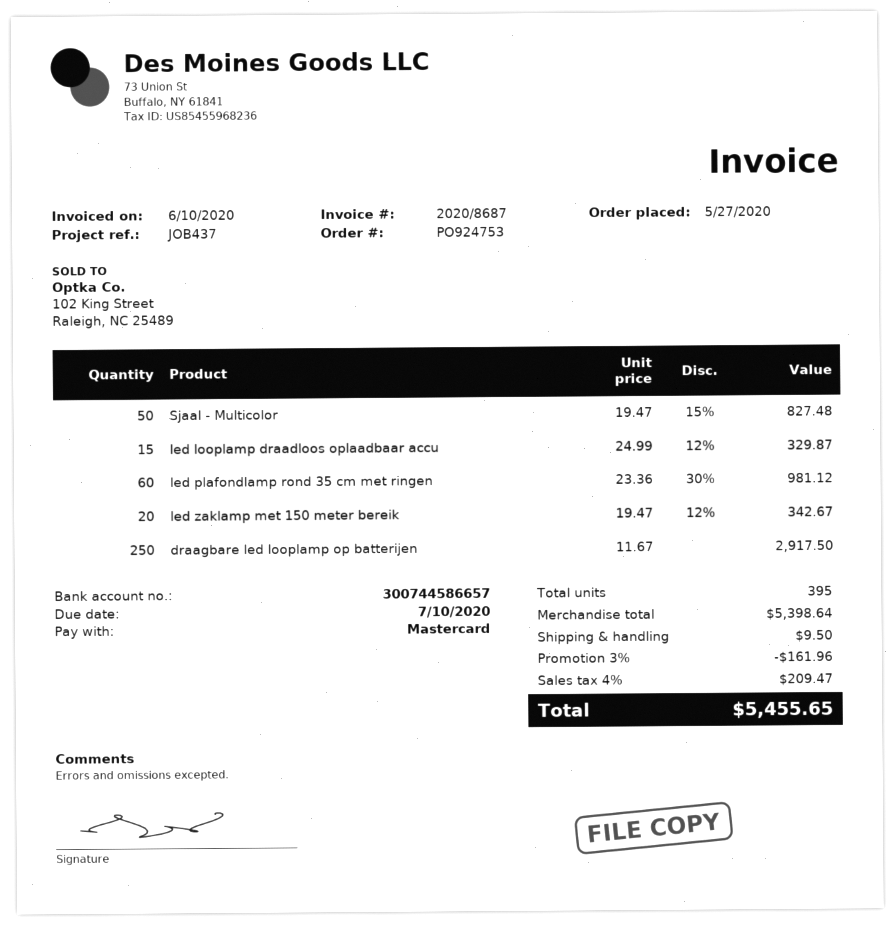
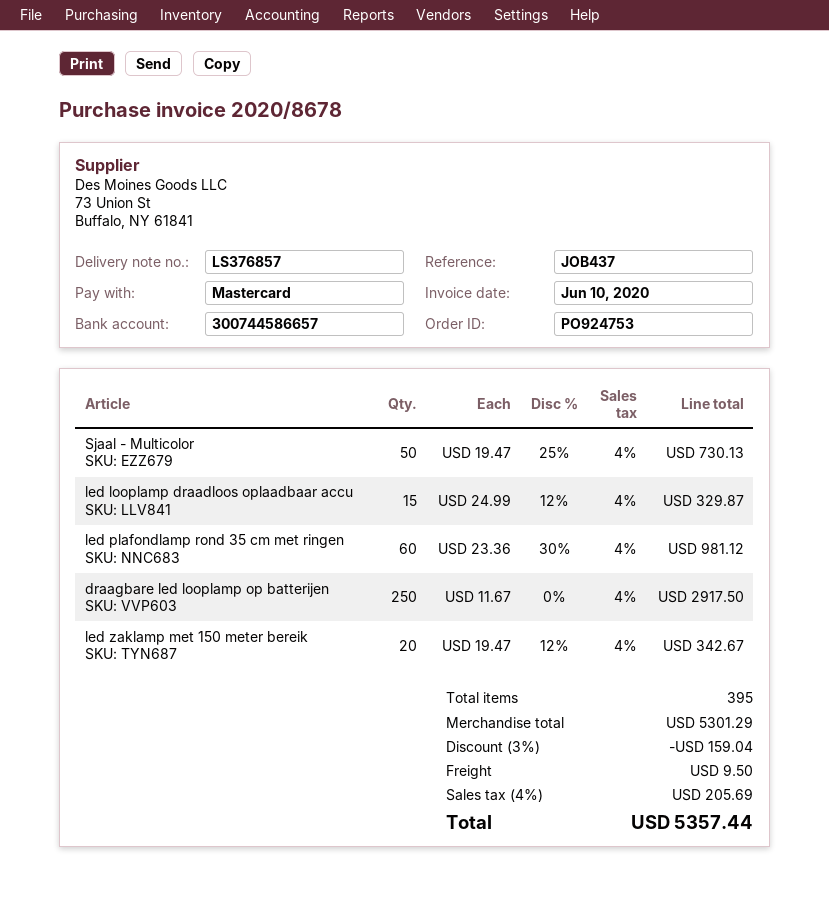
invoice number: 2020/8687 -> 2020/8678
Sjaal - Multicolor: 50 x 19.47 - 15% = 827.48 -> 50 x 19.47 - 25% = 730.13
subtotal: 5398.64 -> 5301.29
discount: 3% = 161.96 -> 3% = 159.04
tax: 4% = 209.47 -> 4% = 205.69
total: 5455.65 -> 5357.44

